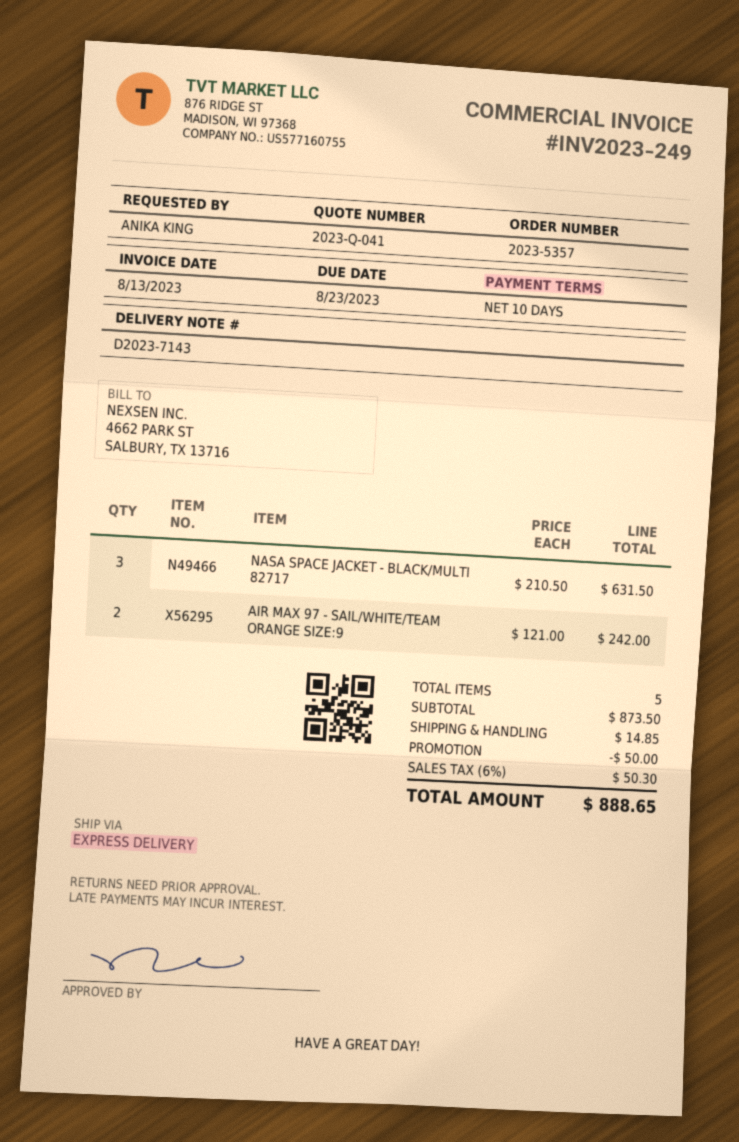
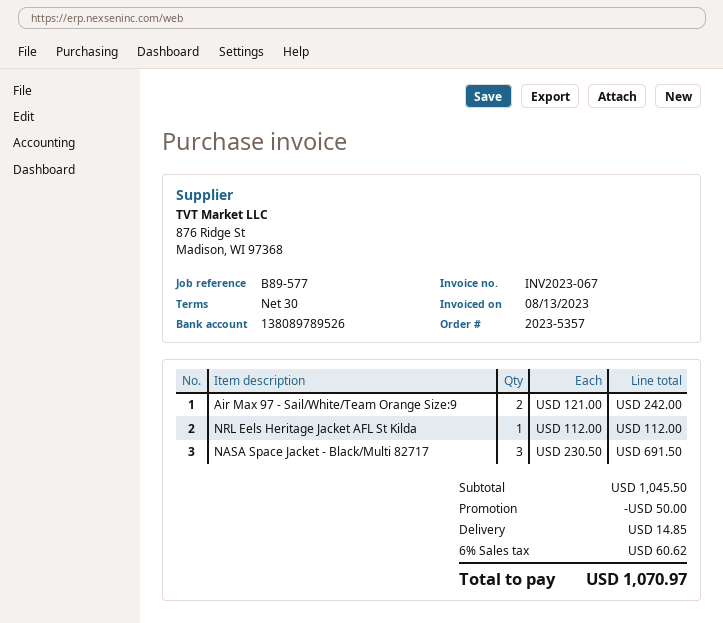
invoice number: INV2023-249 -> INV2023-067
payment terms: 10 days -> 30 days
NASA SPACE JACKET - BLACK/MULTI 82717: 3 x 210.50 = 631.50 -> 3 x 230.50 = 691.50
NRL Eels Heritage Jacket AFL St Kilda: none -> 1 x 112.00 = 112.00
subtotal: 873.50 -> 1045.50
tax: 6% = 50.30 -> 6% = 60.62
total: 888.65 -> 1070.97

